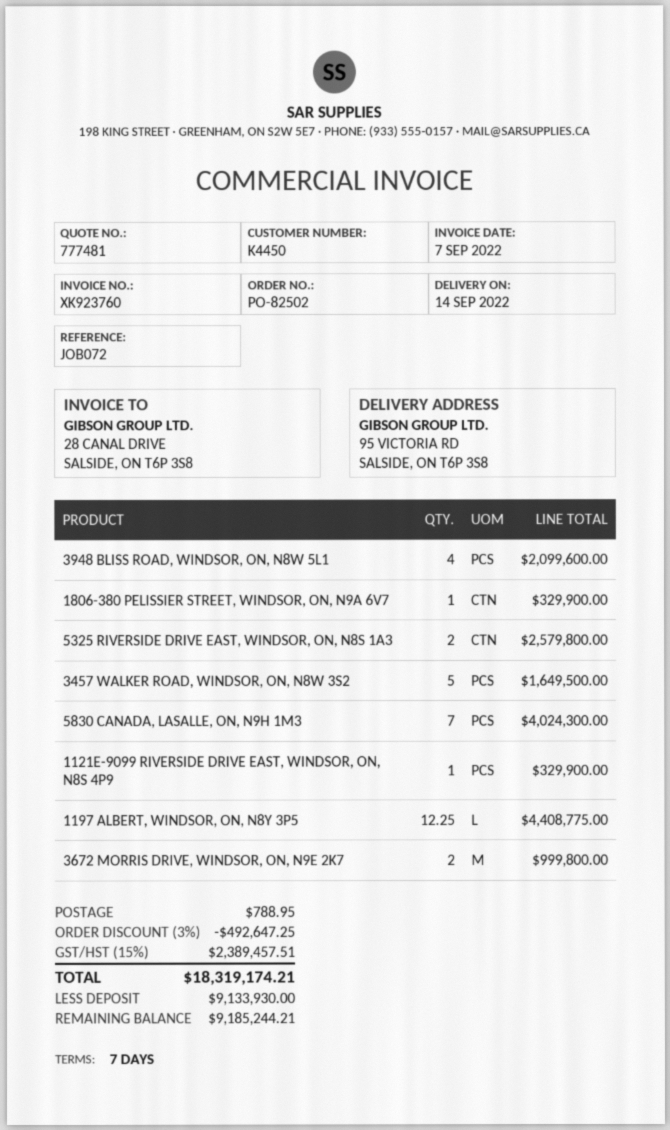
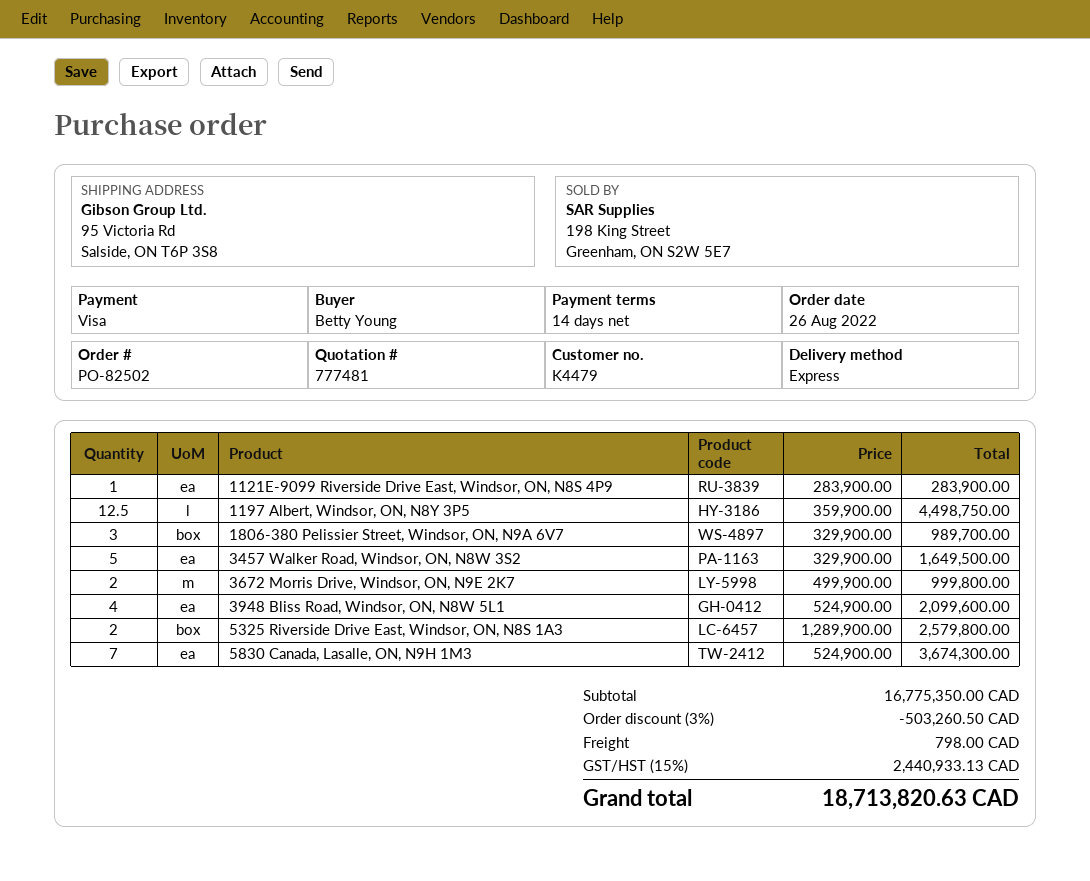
payment terms: 7 days -> 14 days
customer number: K4450 -> K4479
1806-380 PELISSIER STREET, WINDSOR, ON, N9A 6V7: 1 for 329900.00 -> 3 for 989700.00
5830 CANADA, LASALLE, ON, N9H 1M3: 7 for 4024300.00 -> 7 for 3674300.00
1121E-9099 RIVERSIDE DRIVE EAST, WINDSOR, ON, N8S 4P9: 1 for 329900.00 -> 1 for 283900.00
1197 ALBERT, WINDSOR, ON, N8Y 3P5: 12.25 for 4408775.00 -> 12.5 for 4498750.00
discount: 3% = 492647.25 -> 3% = 503260.50
shipping: 788.95 -> 798.00
tax: 15% = 2389457.51 -> 15% = 2440933.13
total: 18319174.21 -> 18713820.63

